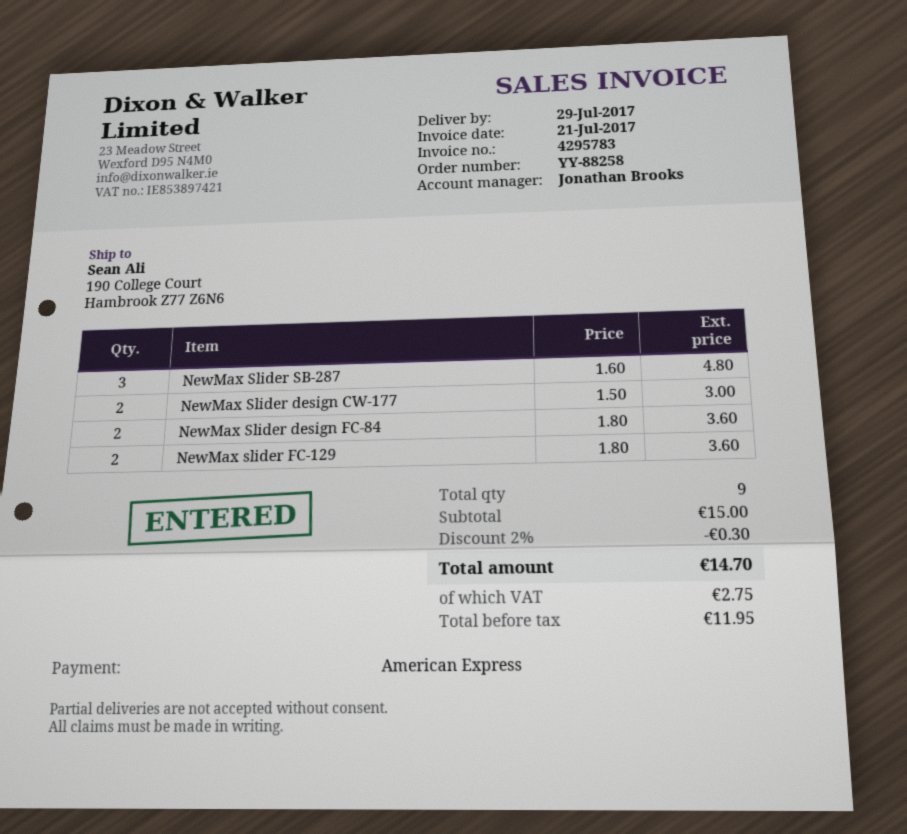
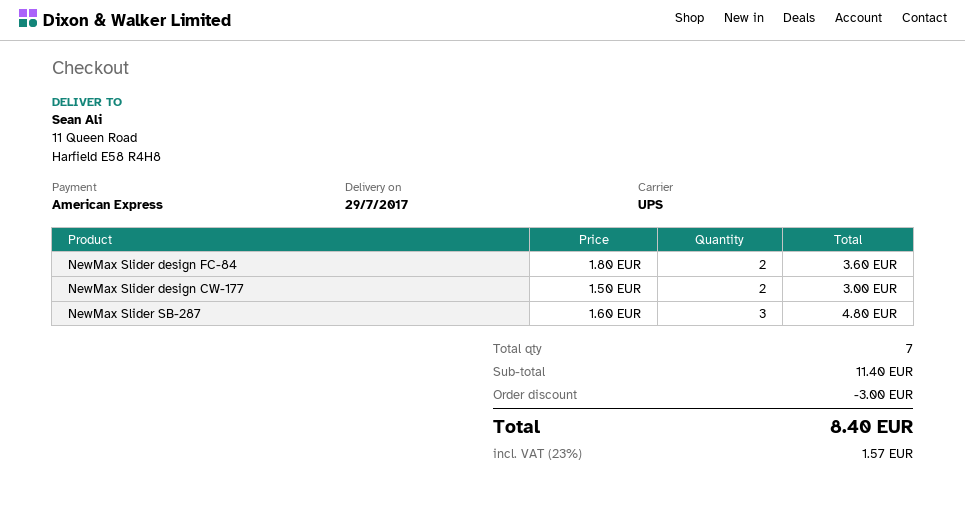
ship to: 190 College Court, Hambrook Z77 Z6N6 -> 11 Queen Road, Harfield E58 R4H8
NewMax slider FC-129: 2 x 1.80 = 3.60 -> none
total quantity: 9 -> 7
subtotal: 15.00 -> 11.40
discount: 0.30 -> 3.00
tax: 2.75 -> 1.57
total: 14.70 -> 8.40

